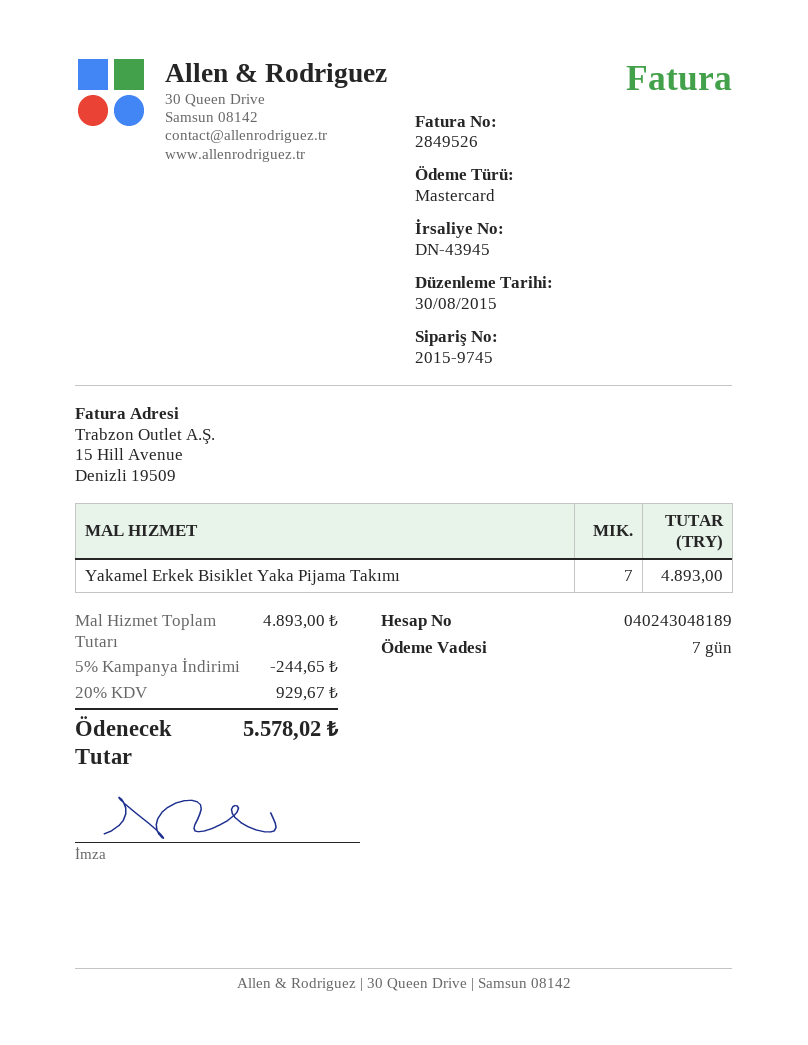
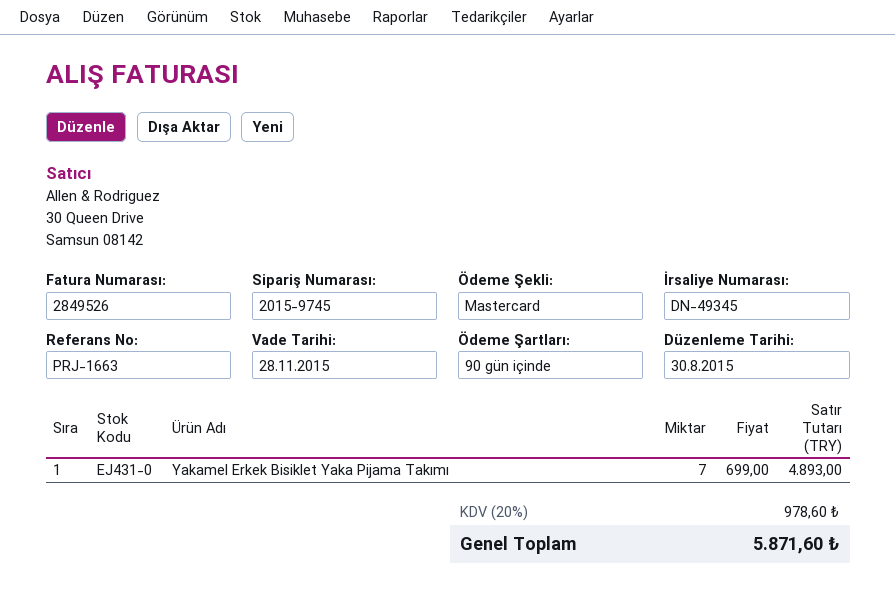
delivery note number: DN-43945 -> DN-49345
payment terms: 7 days -> 90 days
discount: 5% = 244.65 -> none
tax: 20% = 929.67 -> 20% = 978.60
total: 5578.02 -> 5871.60

